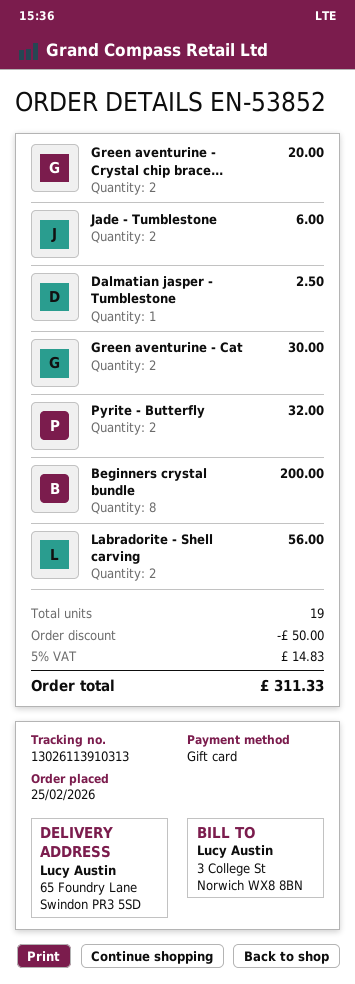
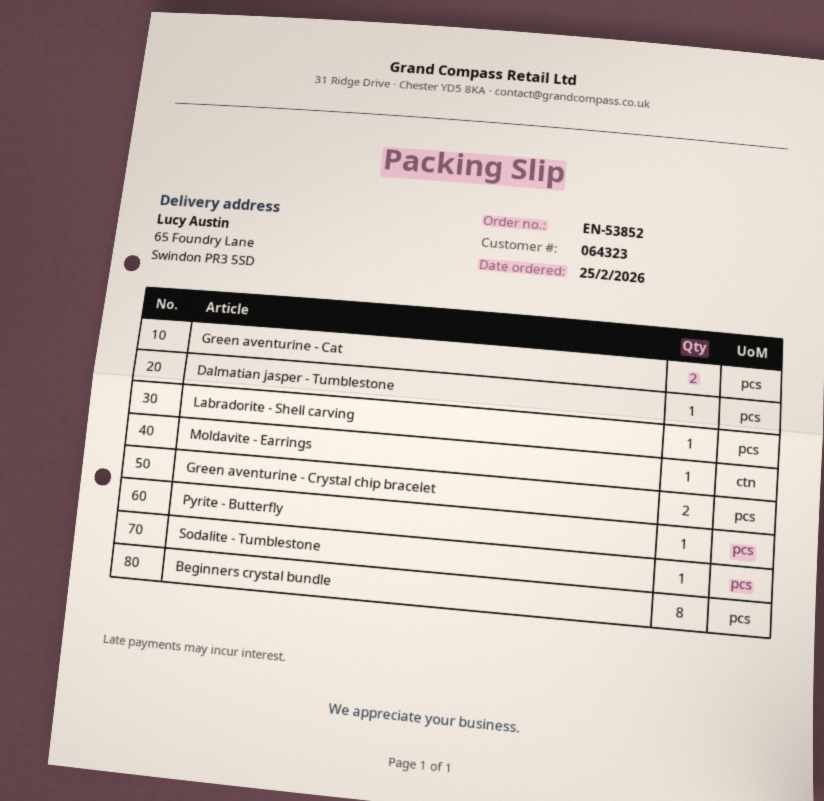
Jade - Tumblestone: 2 -> none
Pyrite - Butterfly: 2 -> 1
Labradorite - Shell carving: 2 -> 1
Moldavite - Earrings: none -> 1
Sodalite - Tumblestone: none -> 1

